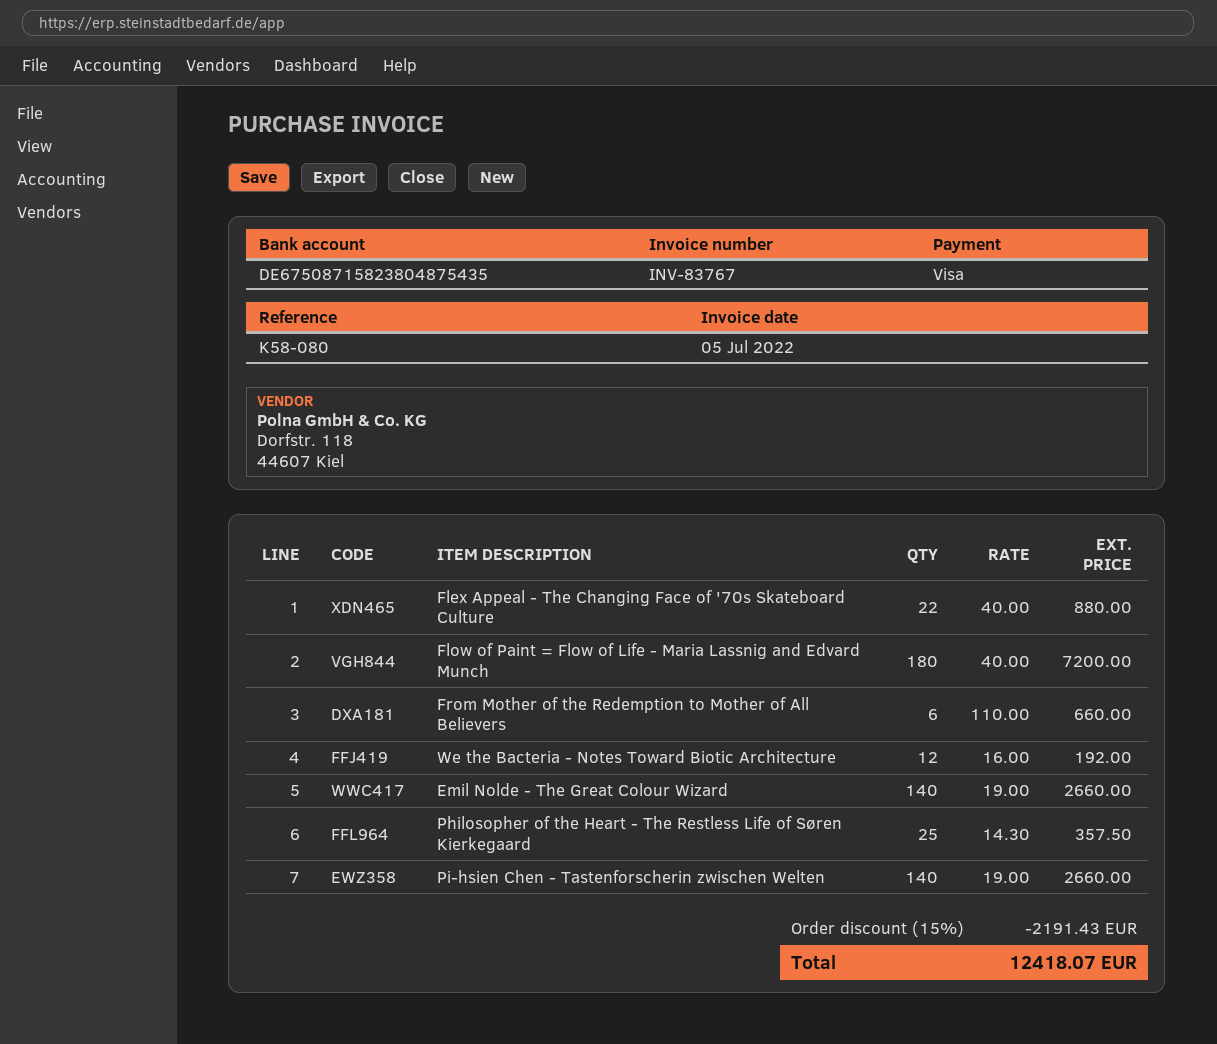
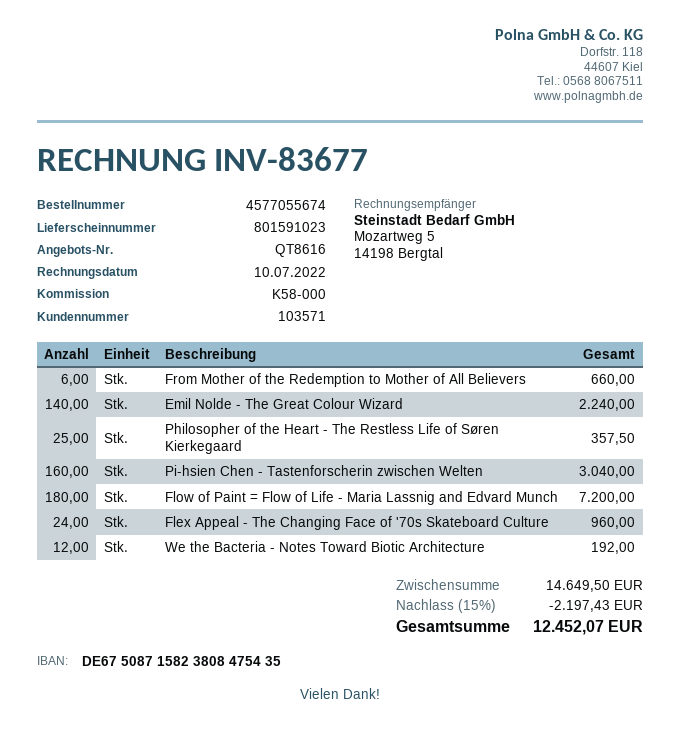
invoice number: INV-83767 -> INV-83677
invoice date: 2022-07-05 -> 2022-07-10
reference: K58-080 -> K58-000
bank account: DE67508715823804875435 -> DE67508715823808475435
Flex Appeal - The Changing Face of '70s Skateboard Culture: 22 for 880.00 -> 24 for 960.00
Emil Nolde - The Great Colour Wizard: 140 for 2660.00 -> 140 for 2240.00
Pi-hsien Chen - Tastenforscherin zwischen Welten: 140 for 2660.00 -> 160 for 3040.00
discount: 15% = 2191.43 -> 15% = 2197.43
total: 12418.07 -> 12452.07

